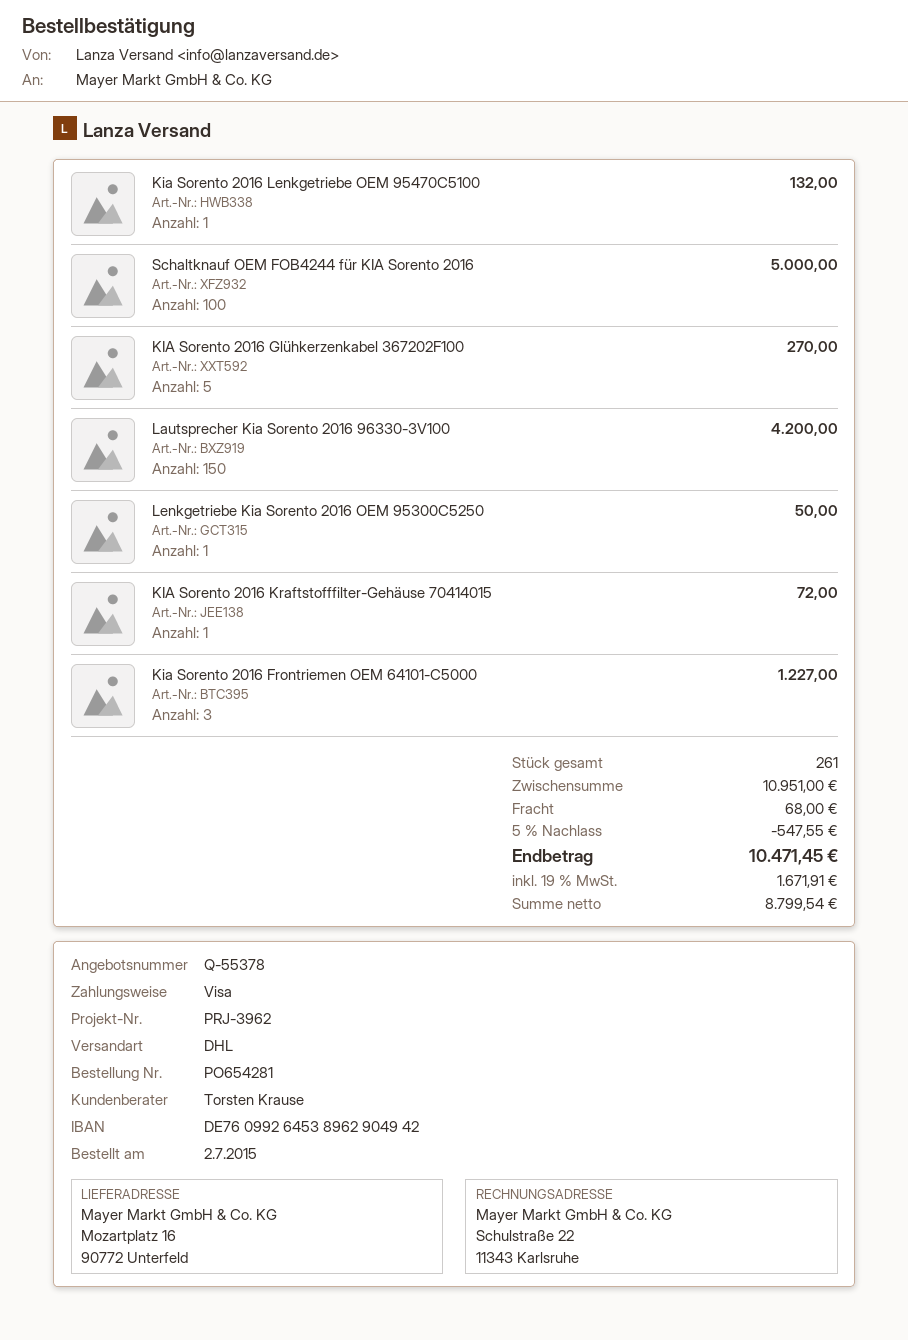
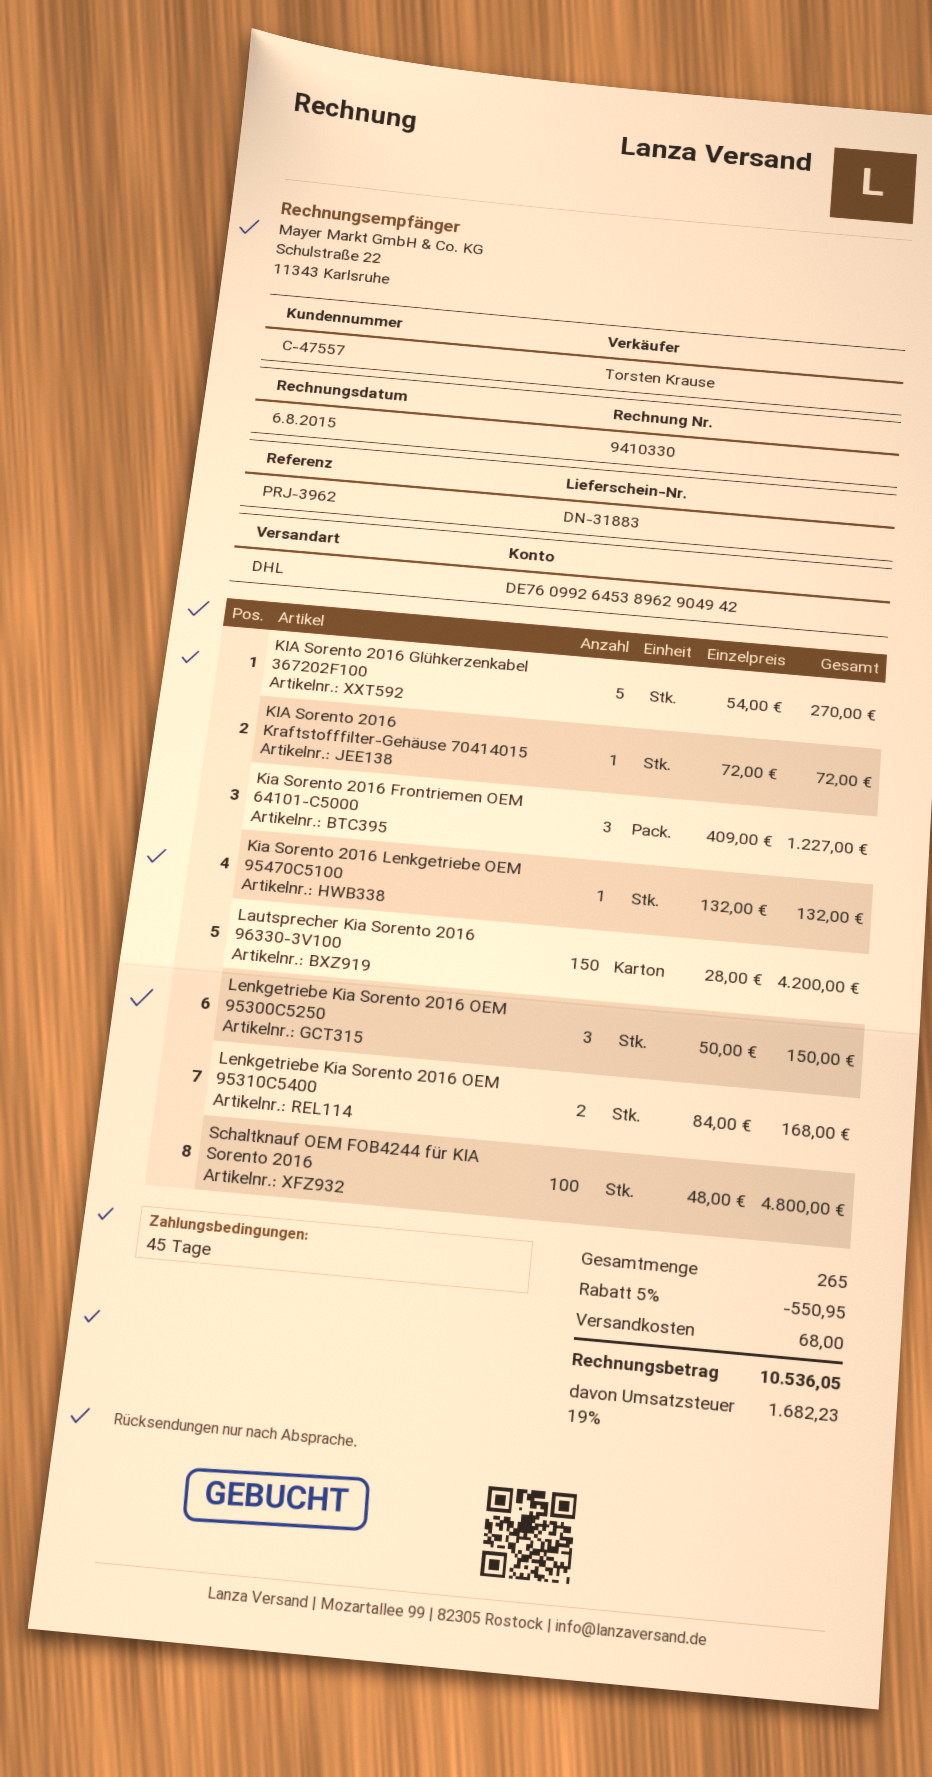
Schaltknauf OEM FOB4244 für KIA Sorento 2016: 100 for 5000.00 -> 100 for 4800.00
Lenkgetriebe Kia Sorento 2016 OEM 95300C5250: 1 for 50.00 -> 3 for 150.00
Lenkgetriebe Kia Sorento 2016 OEM 95310C5400: none -> 2 for 168.00
total quantity: 261 -> 265
discount: 5% = 547.55 -> 5% = 550.95
tax: 19% = 1671.91 -> 19% = 1682.23
total: 10471.45 -> 10536.05

